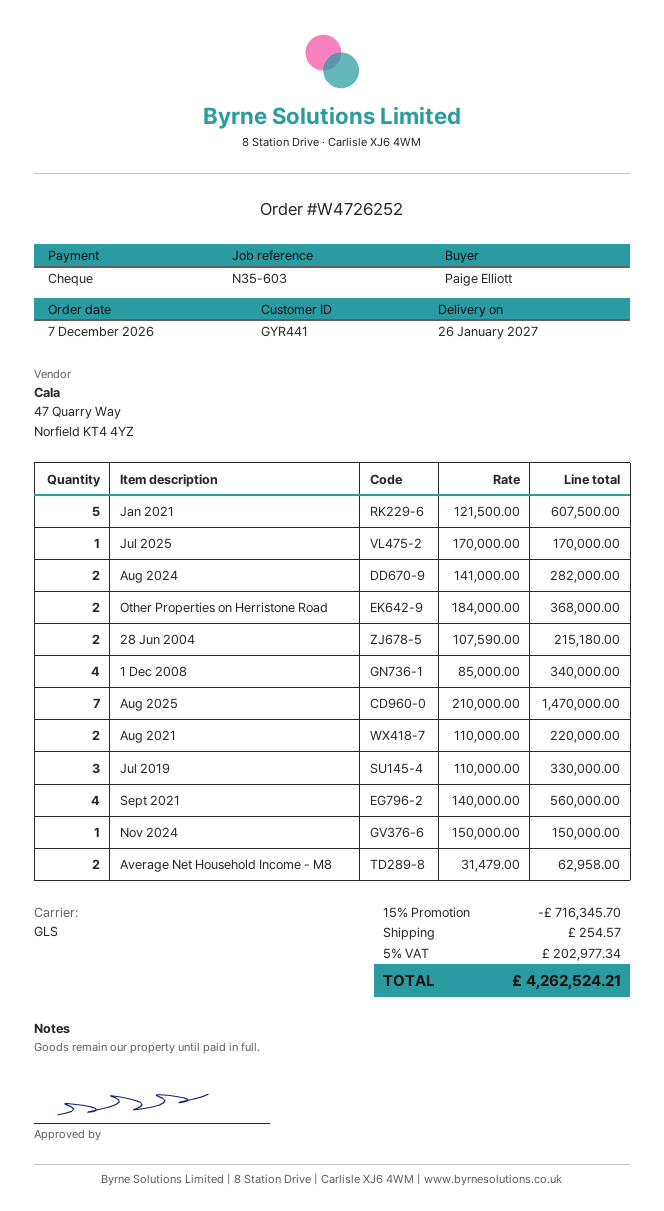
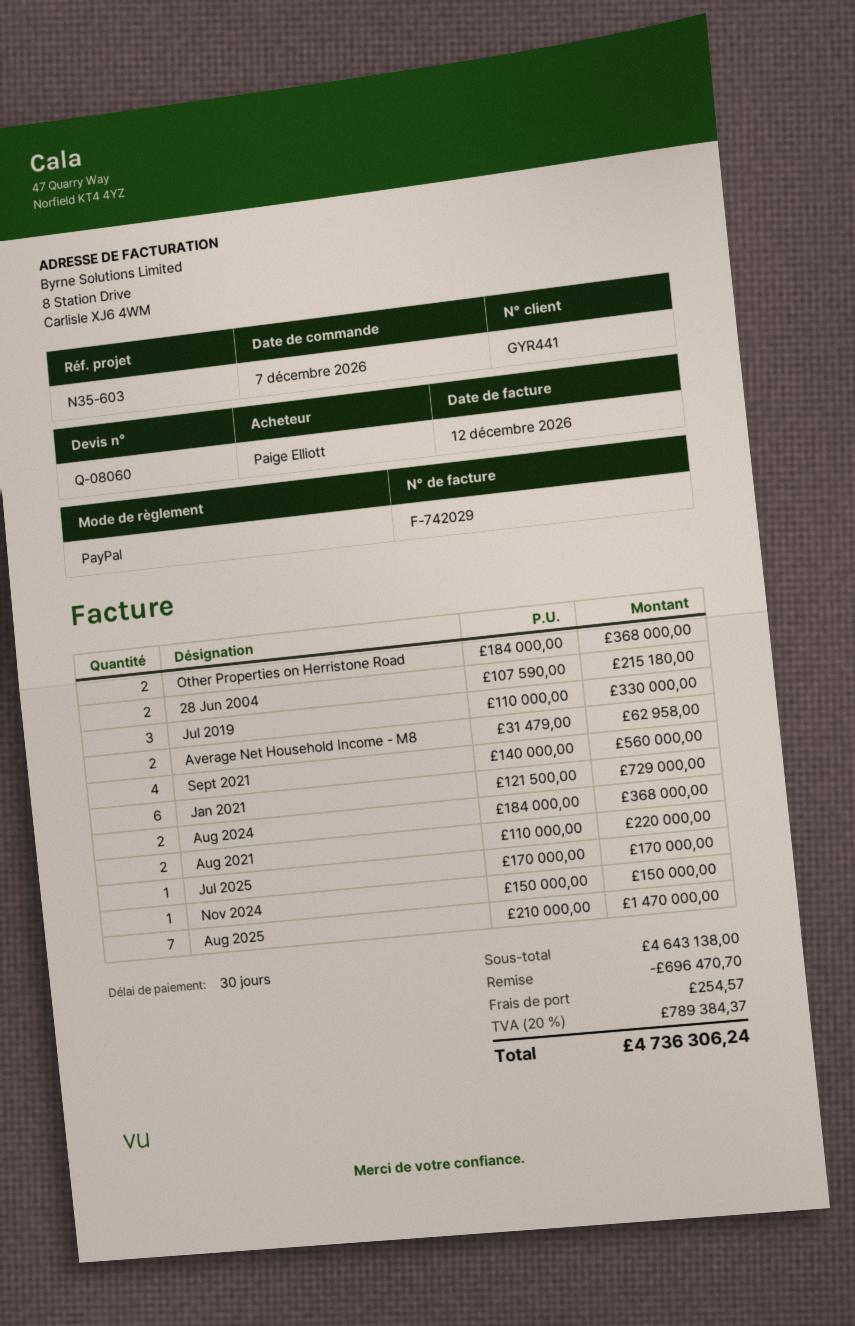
payment method: cheque -> PayPal
Jan 2021: 5 x 121500.00 = 607500.00 -> 6 x 121500.00 = 729000.00
Aug 2024: 2 x 141000.00 = 282000.00 -> 2 x 184000.00 = 368000.00
1 Dec 2008: 4 x 85000.00 = 340000.00 -> none
discount: 716345.70 -> 696470.70
tax: 5% = 202977.34 -> 20% = 789384.37
total: 4262524.21 -> 4736306.24

